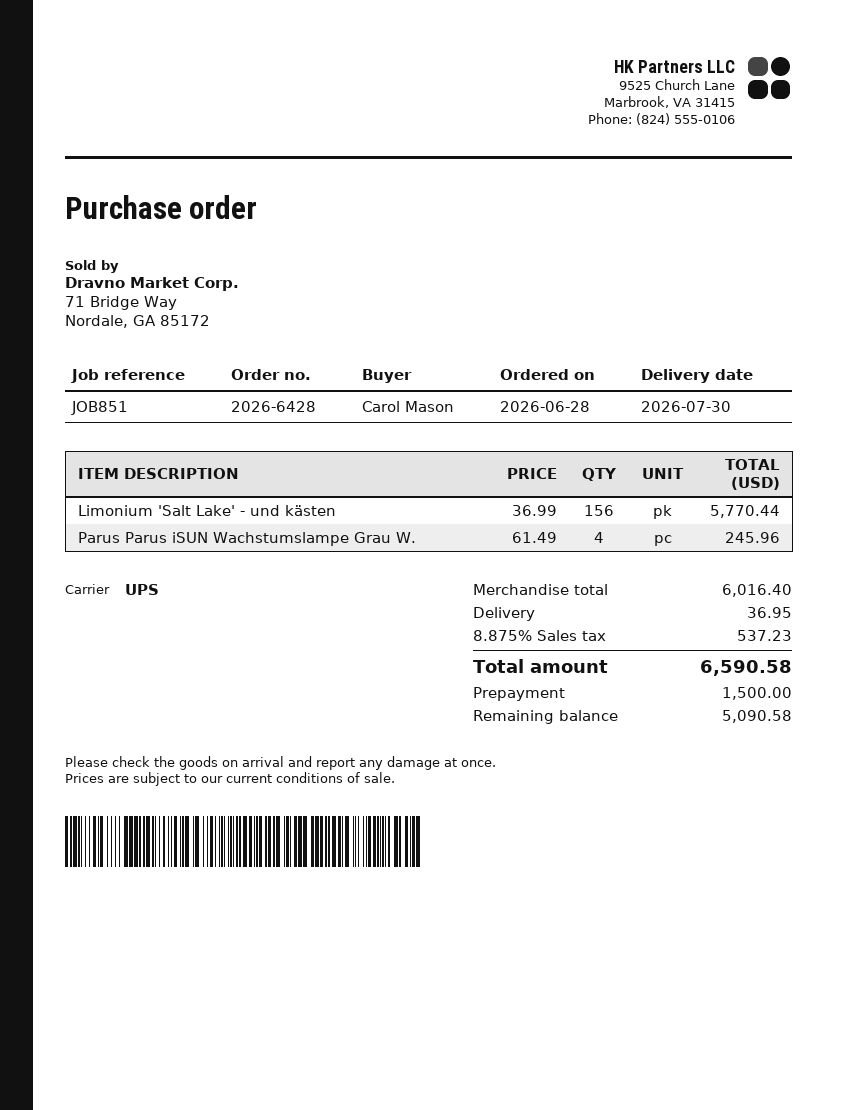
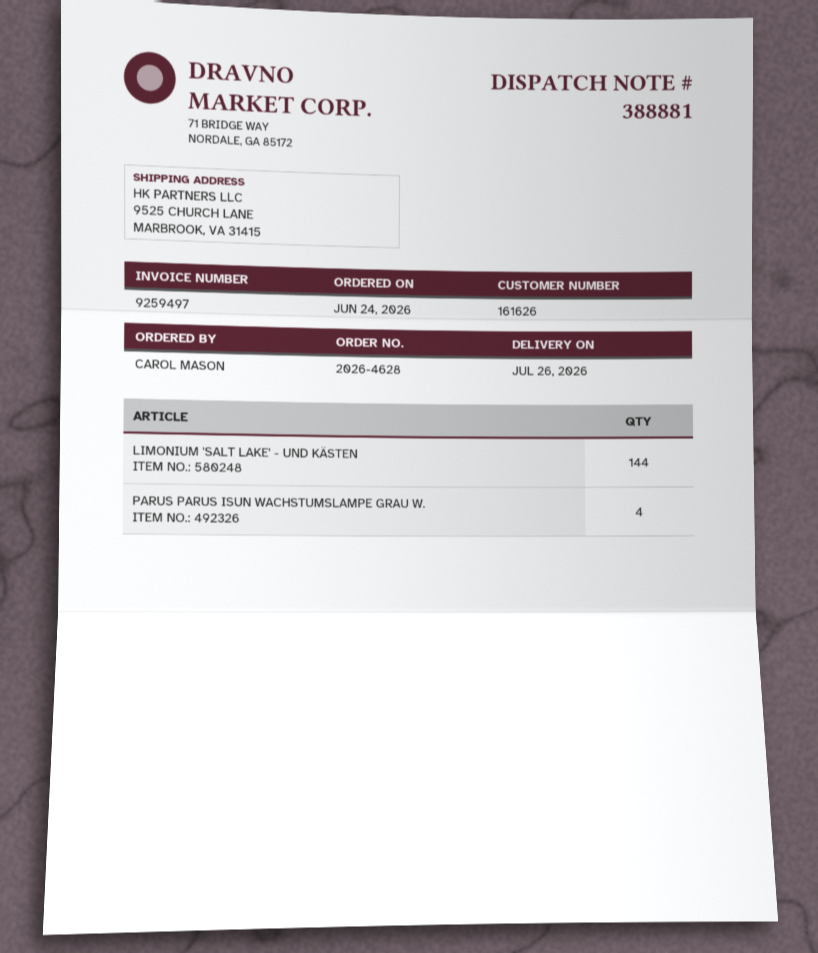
order number: 2026-6428 -> 2026-4628
order date: 2026-06-28 -> 2026-06-24
delivery date: 2026-07-30 -> 2026-07-26
Limonium 'Salt Lake' - und kästen: 156 -> 144

